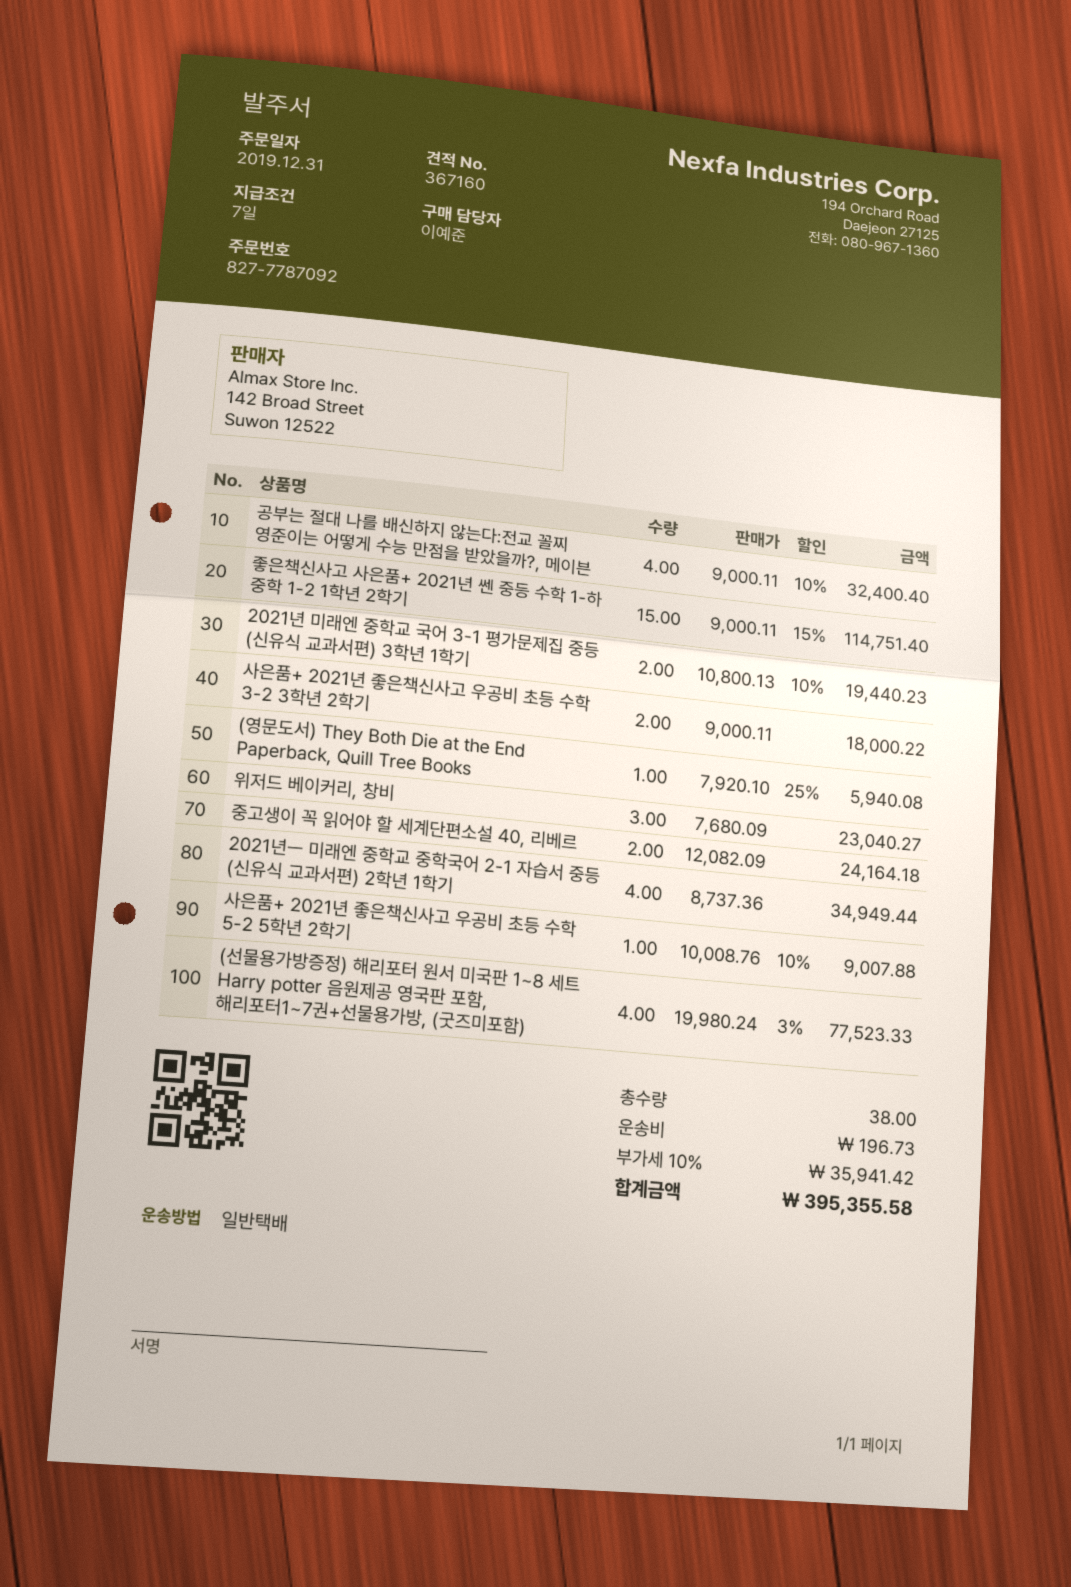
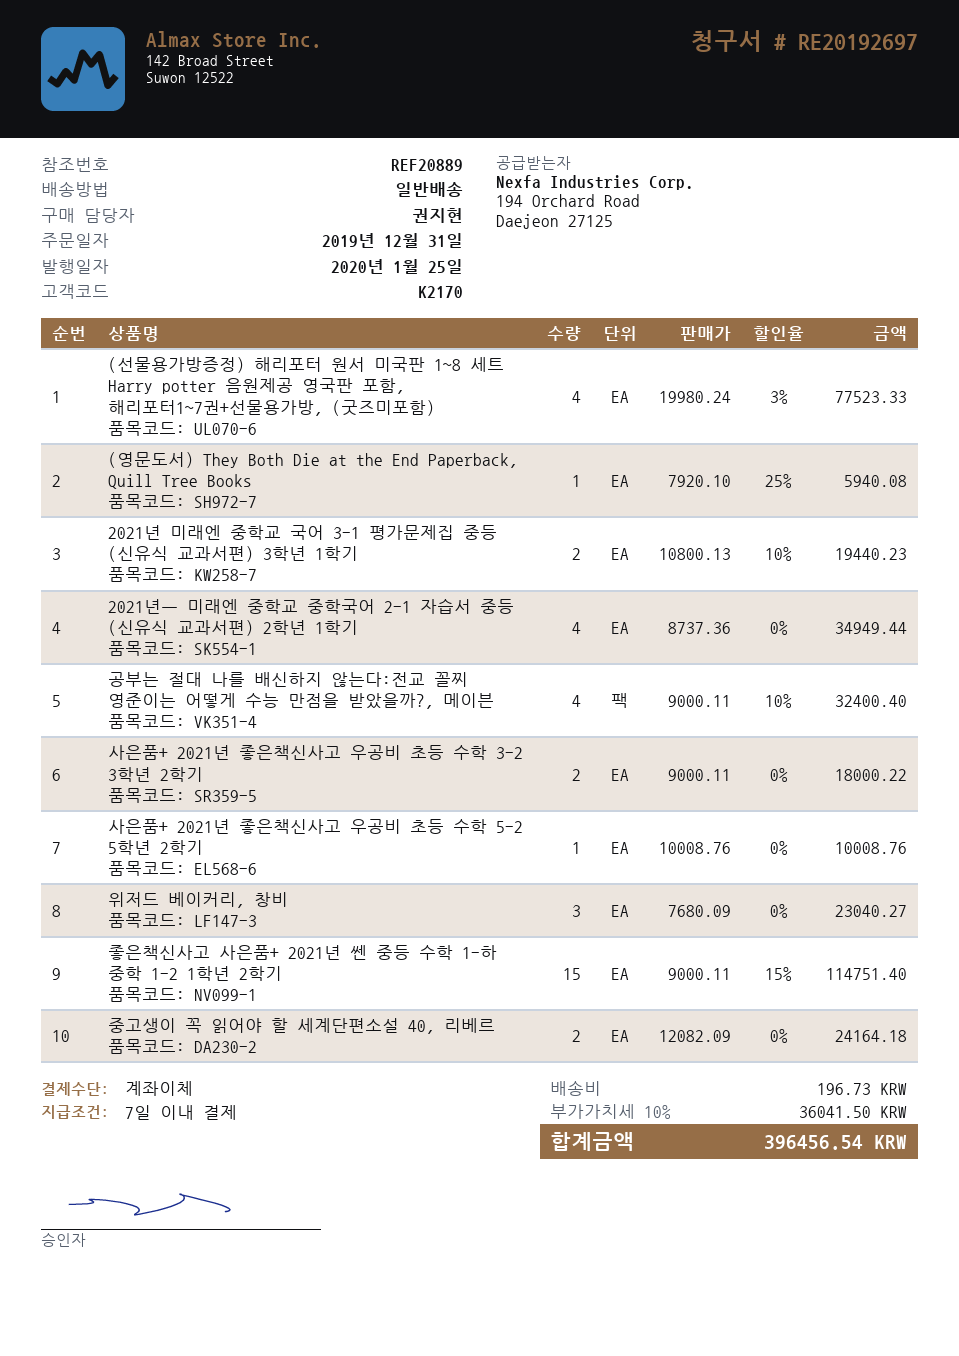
ordered by: 이예준 -> 권지현
사은품+ 2021년 좋은책신사고 우공비 초등 수학 5-2 5학년 2학기: 1 x 10008.76 - 10% = 9007.88 -> 1 x 10008.76 = 10008.76
tax: 10% = 35941.42 -> 10% = 36041.50
total: 395355.58 -> 396456.54

